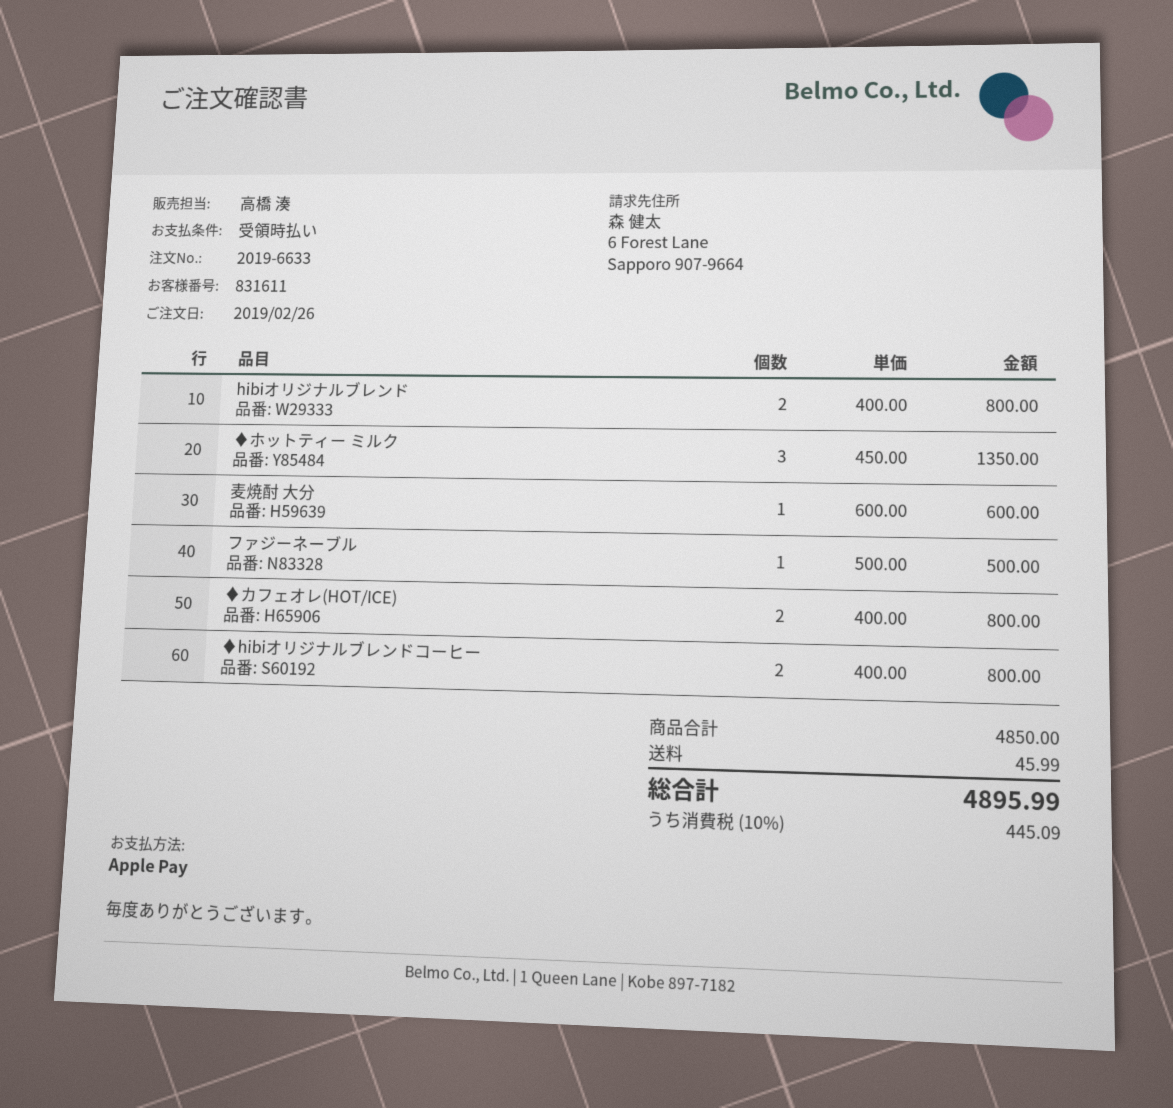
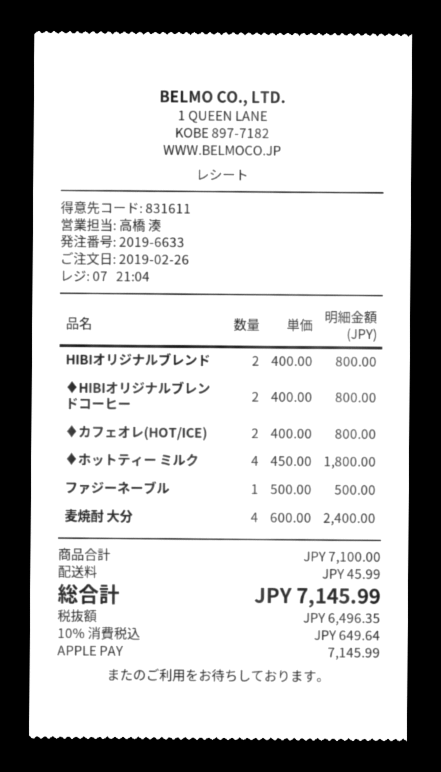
♦ホットティー ミルク: 3 x 450.00 = 1350.00 -> 4 x 450.00 = 1800.00
麦焼酎 大分: 1 x 600.00 = 600.00 -> 4 x 600.00 = 2400.00
subtotal: 4850.00 -> 7100.00
tax: 10% = 445.09 -> 10% = 649.64
total: 4895.99 -> 7145.99

